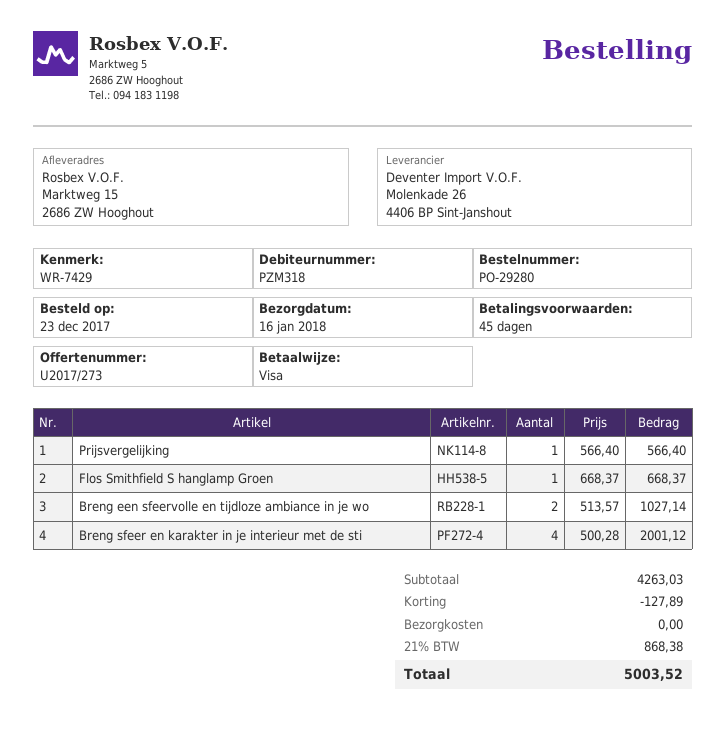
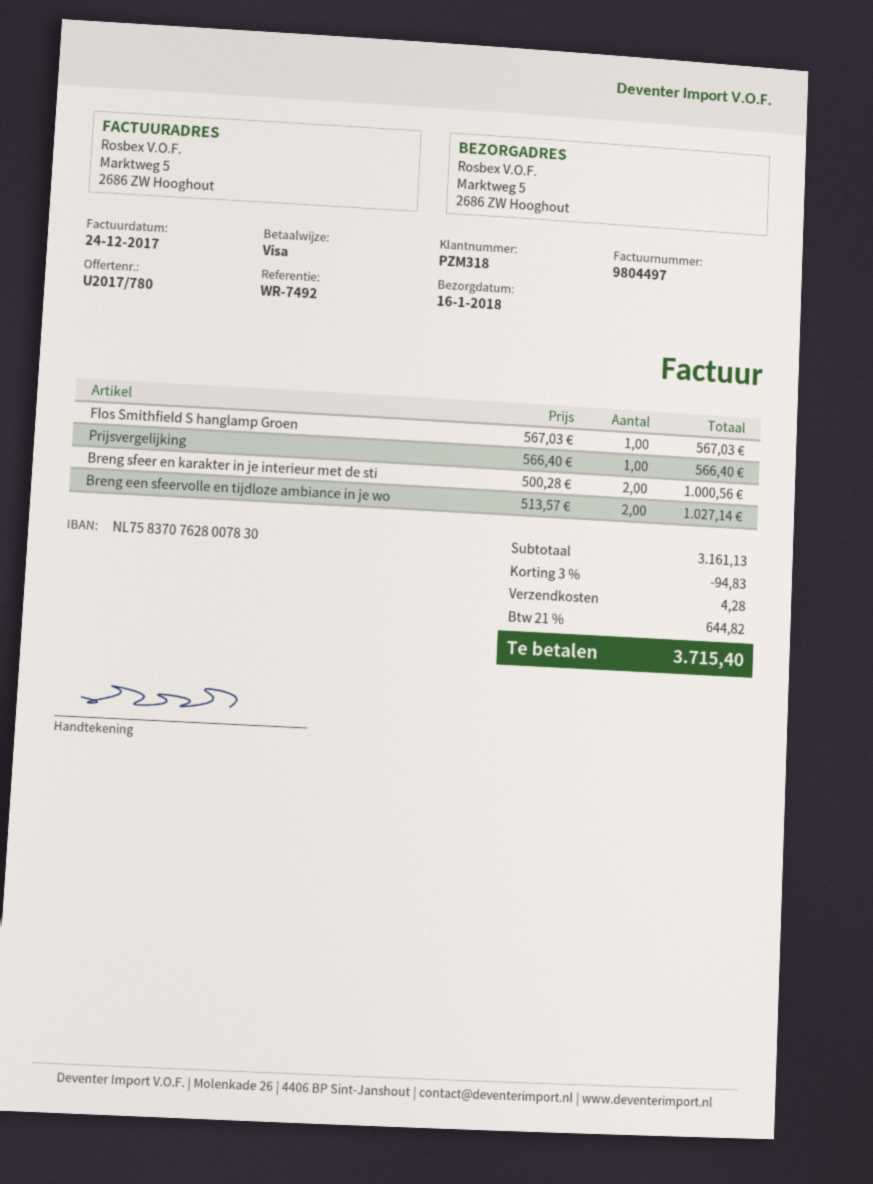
quote number: U2017/273 -> U2017/780
reference: WR-7429 -> WR-7492
ship to: Marktweg 15, 2686 ZW Hooghout -> Marktweg 5, 2686 ZW Hooghout
Flos Smithfield S hanglamp Groen: 1 x 668.37 = 668.37 -> 1 x 567.03 = 567.03
Breng sfeer en karakter in je interieur met de sti: 4 x 500.28 = 2001.12 -> 2 x 500.28 = 1000.56
subtotal: 4263.03 -> 3161.13
discount: 127.89 -> 94.83
shipping: 0.00 -> 4.28
tax: 21% = 868.38 -> 21% = 644.82
total: 5003.52 -> 3715.40

